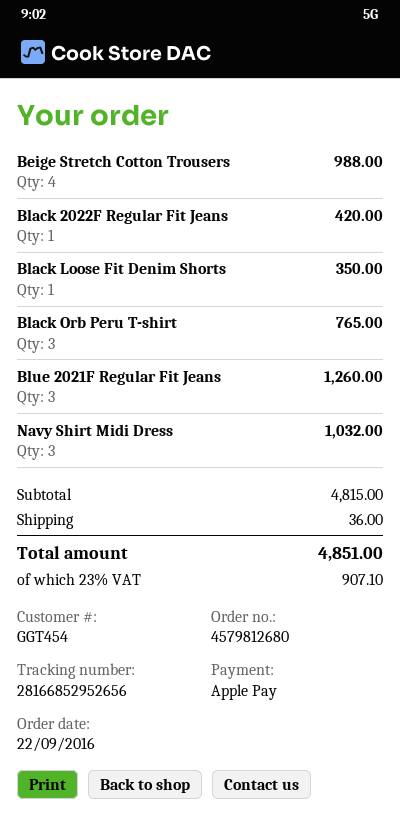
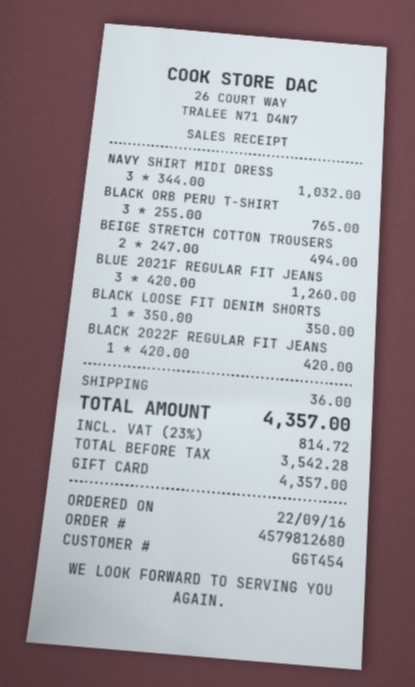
payment method: Apple Pay -> gift card
Beige Stretch Cotton Trousers: 4 for 988.00 -> 2 for 494.00
tax: 23% = 907.10 -> 23% = 814.72
total: 4851.00 -> 4357.00

